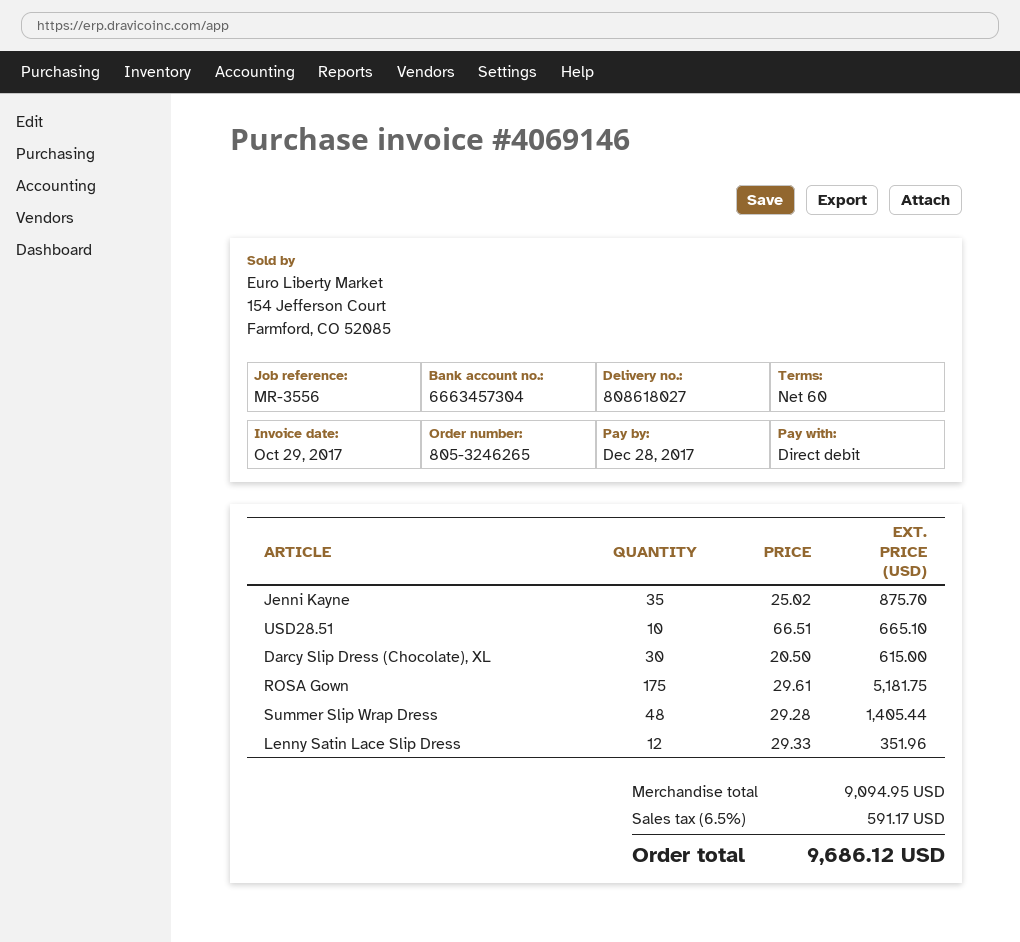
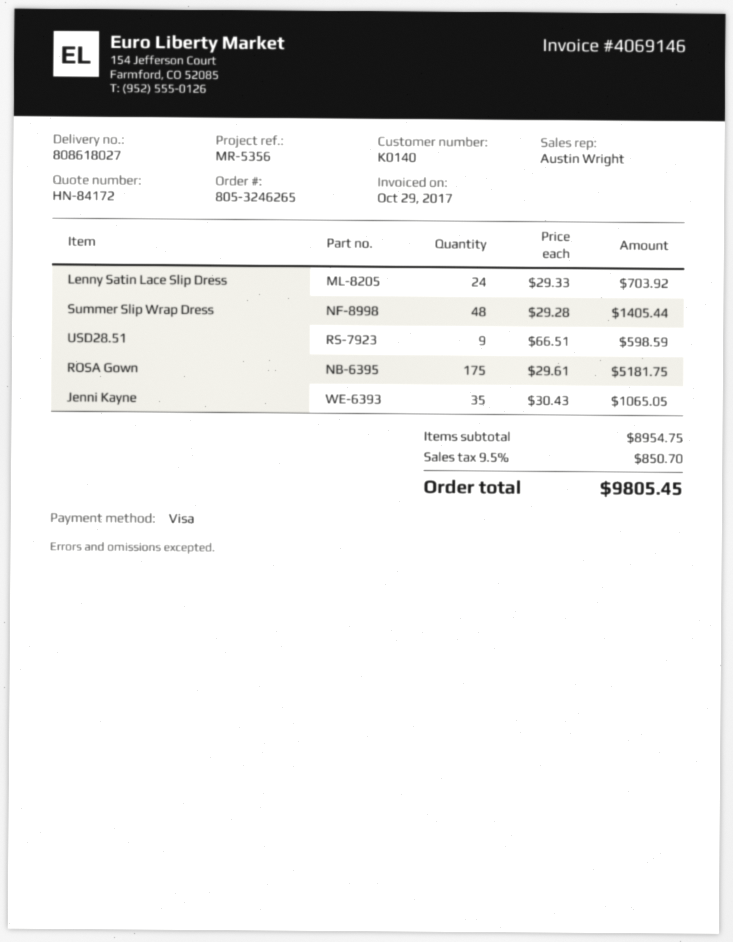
reference: MR-3556 -> MR-5356
payment method: direct debit -> Visa
Jenni Kayne: 35 x 25.02 = 875.70 -> 35 x 30.43 = 1065.05
USD28.51: 10 x 66.51 = 665.10 -> 9 x 66.51 = 598.59
Darcy Slip Dress (Chocolate), XL: 30 x 20.50 = 615.00 -> none
Lenny Satin Lace Slip Dress: 12 x 29.33 = 351.96 -> 24 x 29.33 = 703.92
subtotal: 9094.95 -> 8954.75
tax: 6.5% = 591.17 -> 9.5% = 850.70
total: 9686.12 -> 9805.45

